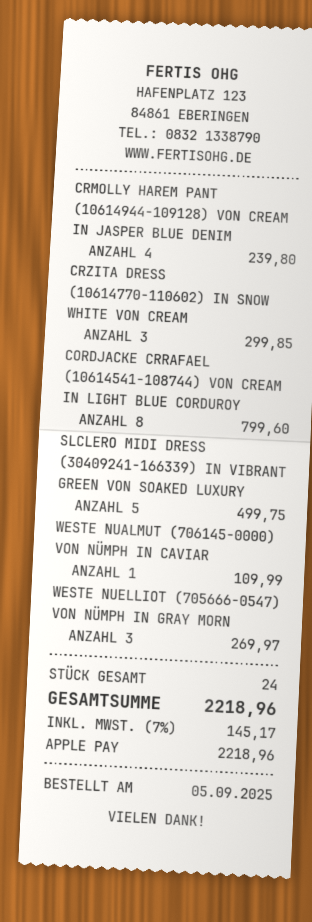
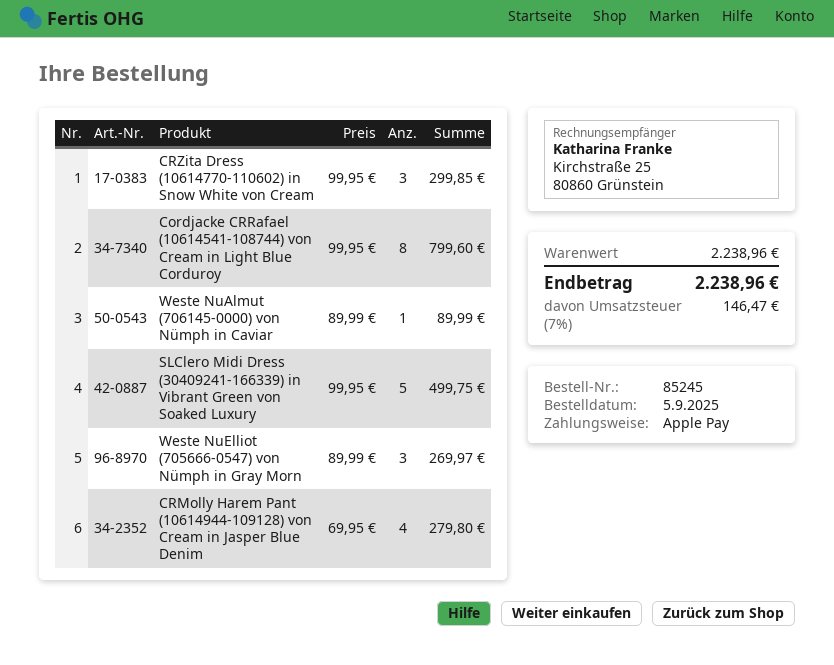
CRMOLLY HAREM PANT (10614944-109128) VON CREAM IN JASPER BLUE DENIM: 4 for 239.80 -> 4 for 279.80
WESTE NUALMUT (706145-0000) VON NÜMPH IN CAVIAR: 1 for 109.99 -> 1 for 89.99
tax: 7% = 145.17 -> 7% = 146.47
total: 2218.96 -> 2238.96

